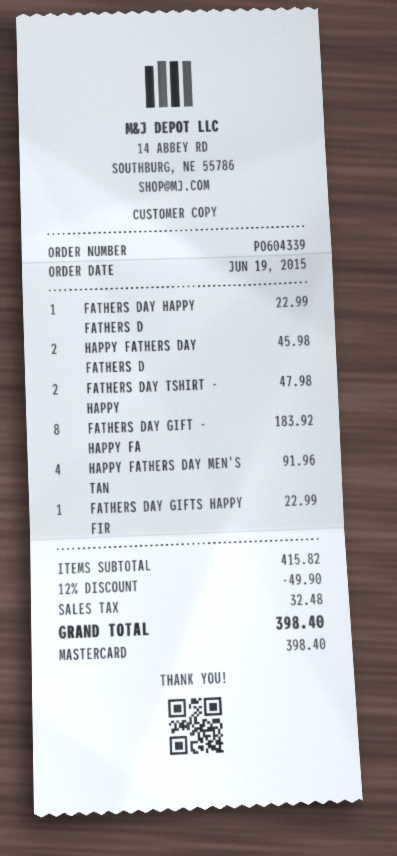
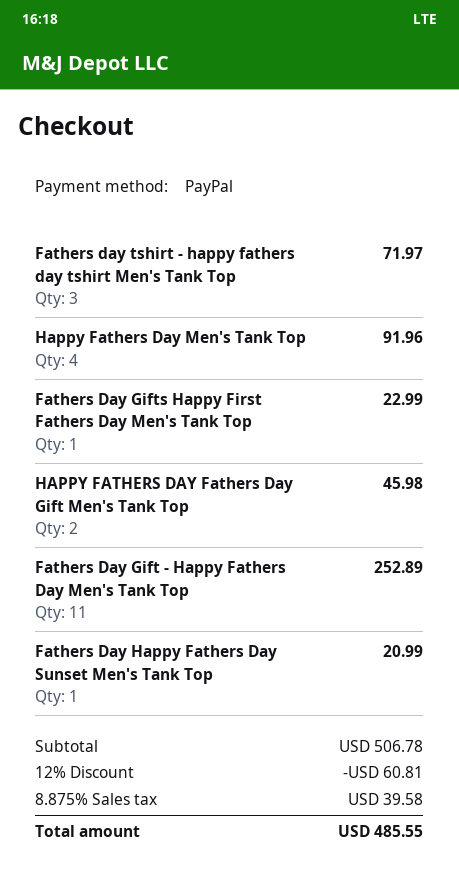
payment method: Mastercard -> PayPal
FATHERS DAY HAPPY FATHERS D: 1 for 22.99 -> 1 for 20.99
FATHERS DAY TSHIRT - HAPPY: 2 for 47.98 -> 3 for 71.97
FATHERS DAY GIFT - HAPPY FA: 8 for 183.92 -> 11 for 252.89
subtotal: 415.82 -> 506.78
discount: 12% = 49.90 -> 12% = 60.81
tax: 32.48 -> 39.58
total: 398.40 -> 485.55

